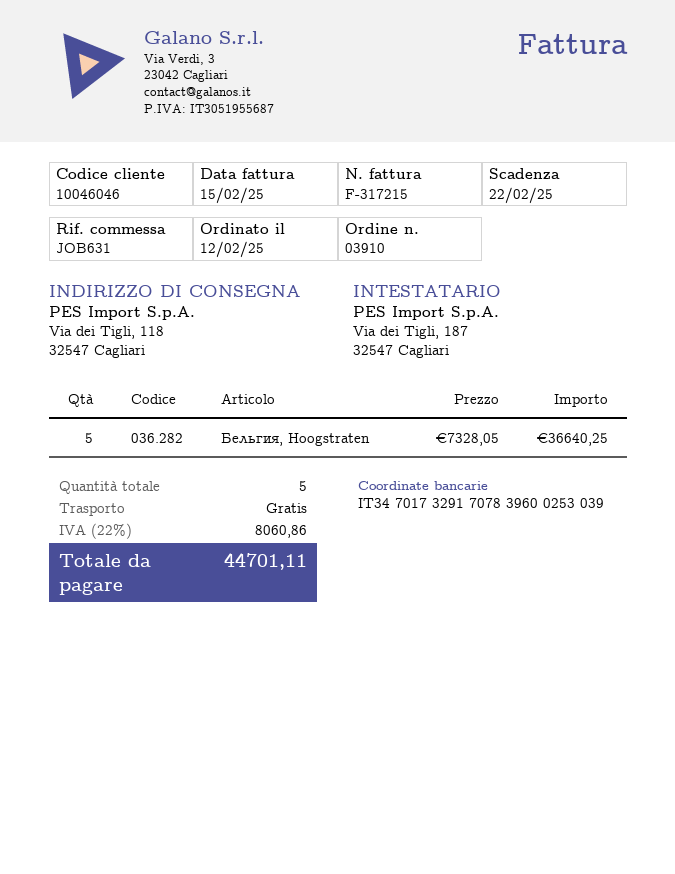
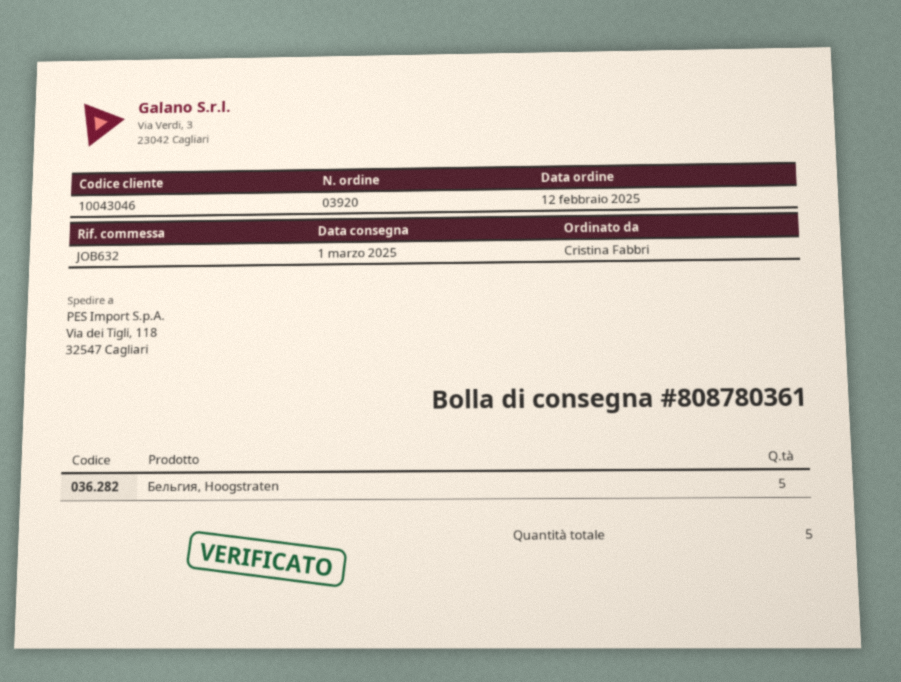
order number: 03910 -> 03920
customer number: 10046046 -> 10043046
reference: JOB631 -> JOB632

